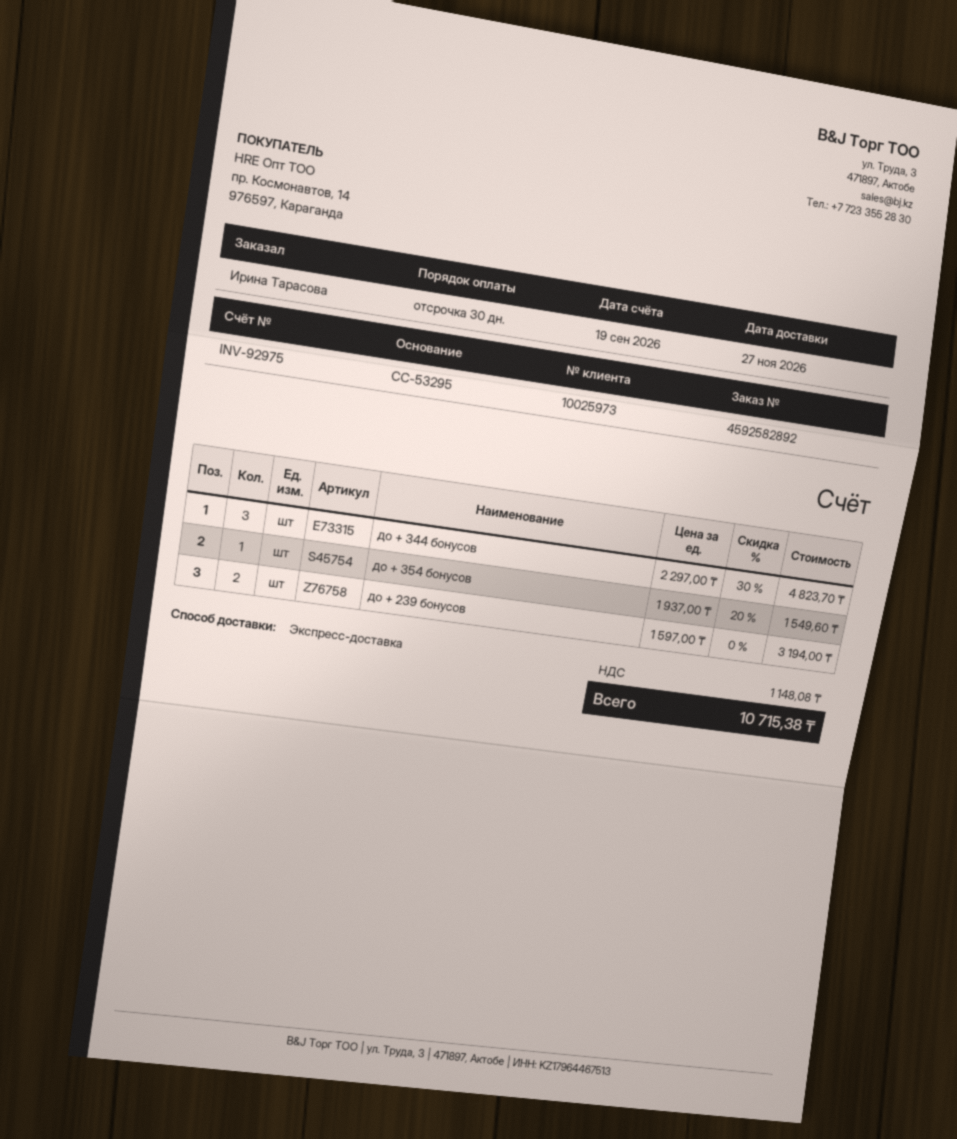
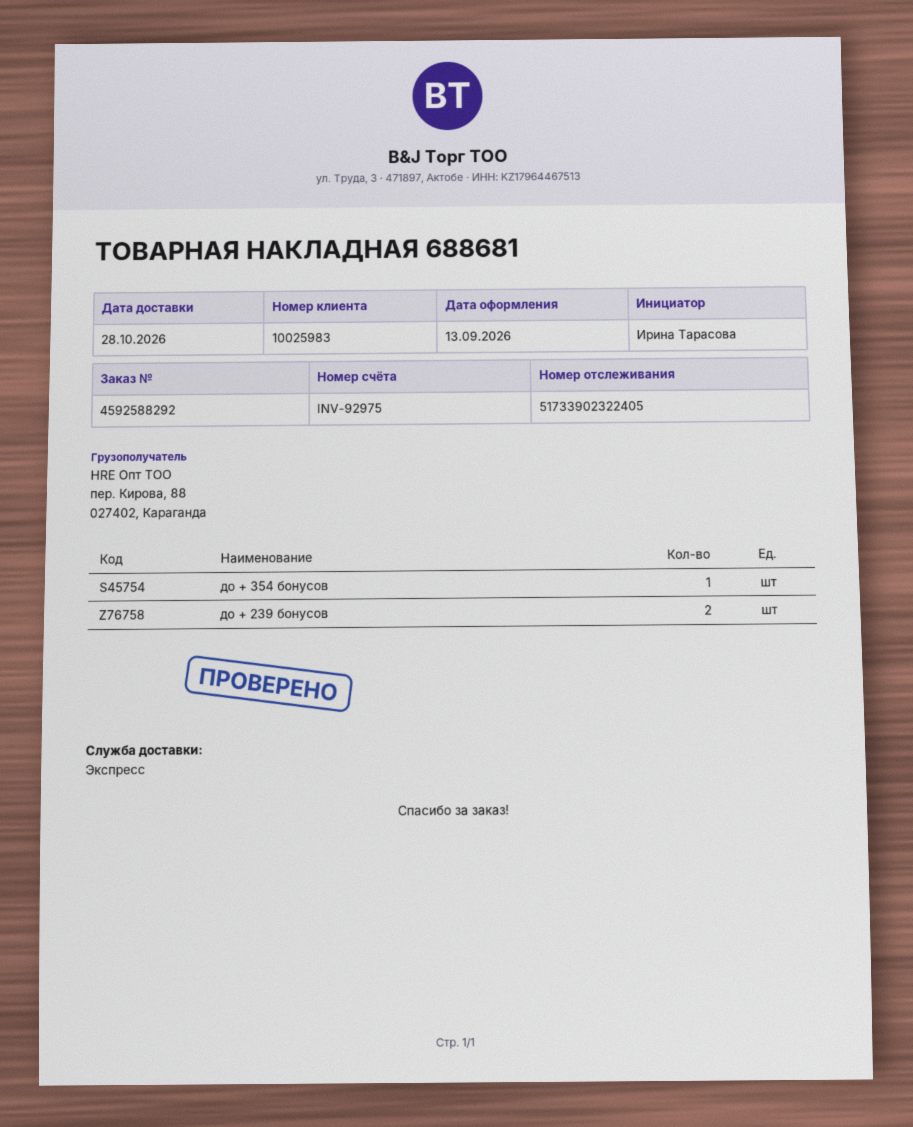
order number: 4592582892 -> 4592588292
delivery date: 2026-11-27 -> 2026-10-28
customer number: 10025973 -> 10025983
до + 344 бонусов: 3 -> none

